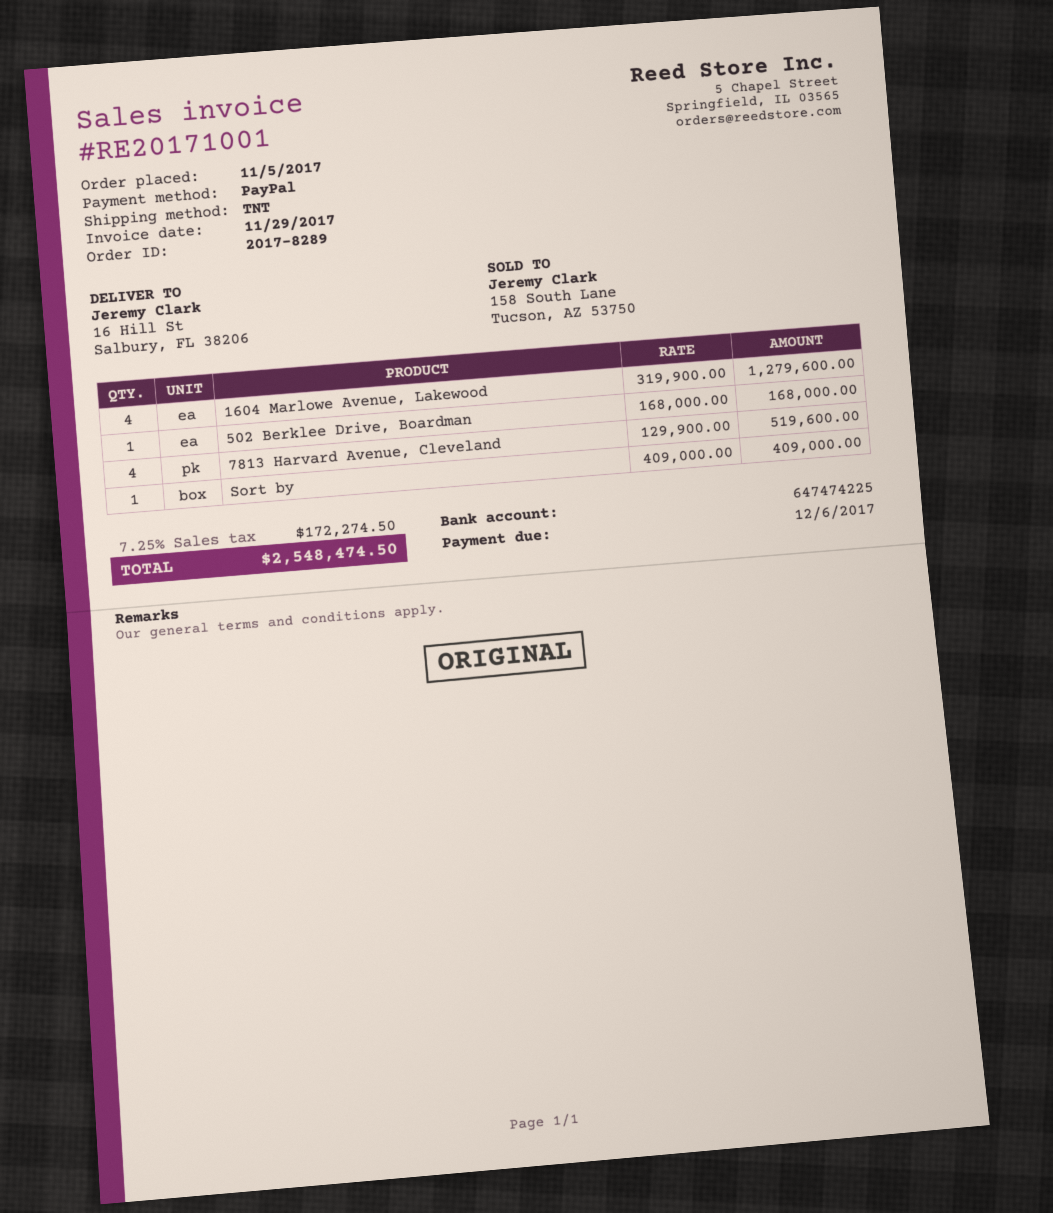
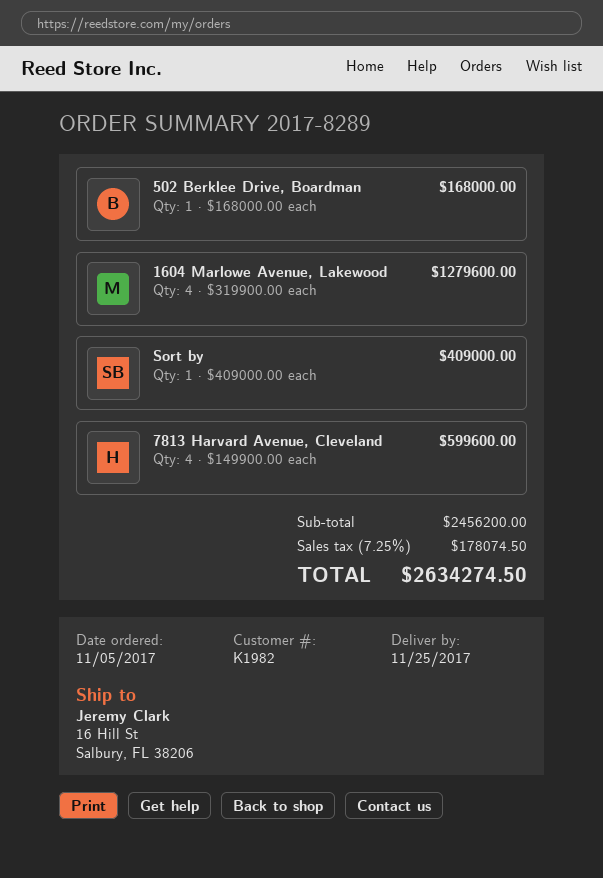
7813 Harvard Avenue, Cleveland: 4 x 129900.00 = 519600.00 -> 4 x 149900.00 = 599600.00
tax: 7.25% = 172274.50 -> 7.25% = 178074.50
total: 2548474.50 -> 2634274.50

